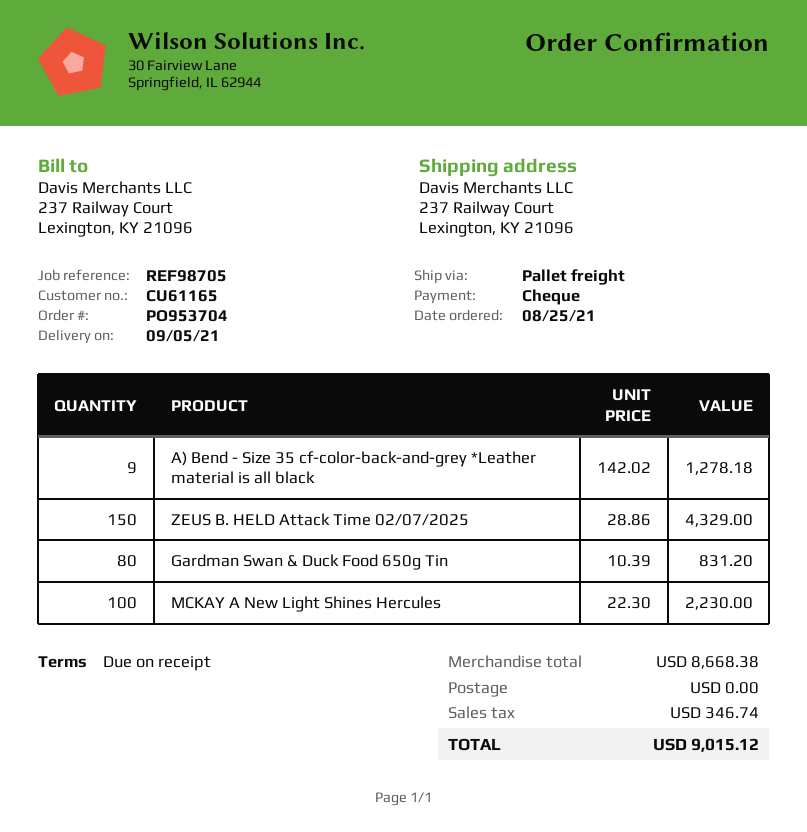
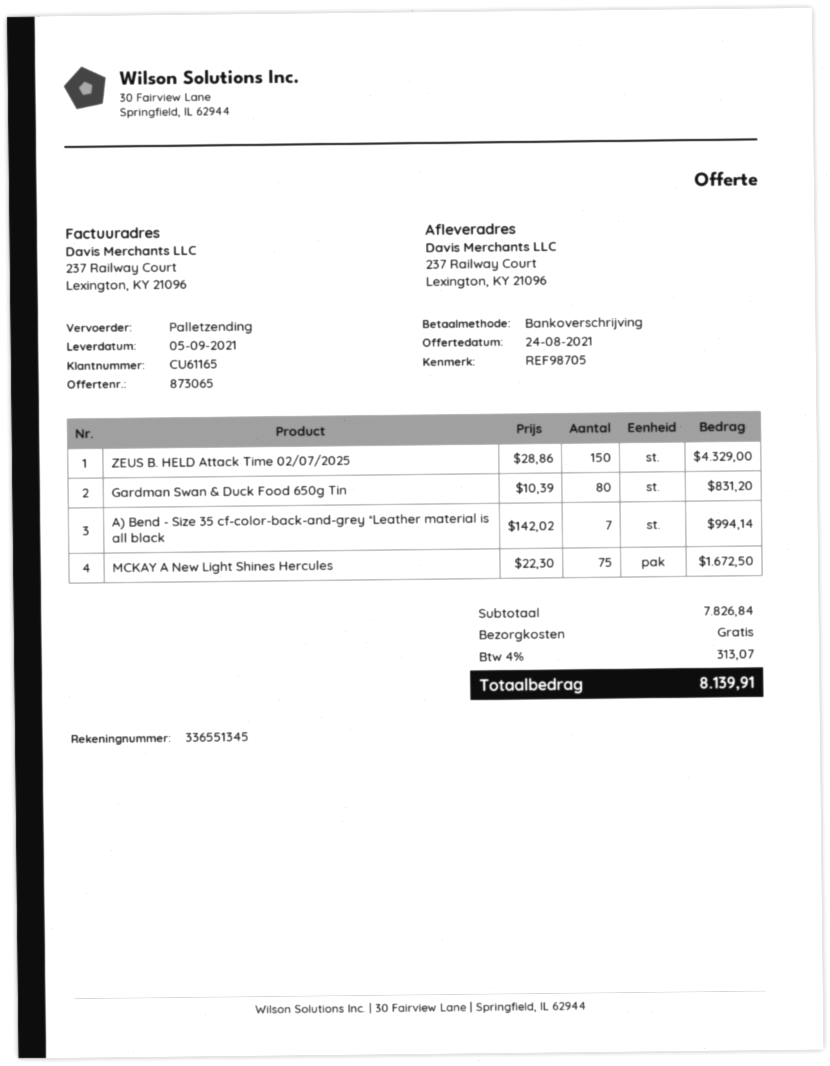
payment method: cheque -> bank transfer
A) Bend - Size 35 cf-color-back-and-grey *Leather material is all black: 9 x 142.02 = 1278.18 -> 7 x 142.02 = 994.14
MCKAY A New Light Shines Hercules: 100 x 22.30 = 2230.00 -> 75 x 22.30 = 1672.50
subtotal: 8668.38 -> 7826.84
tax: 346.74 -> 313.07
total: 9015.12 -> 8139.91

